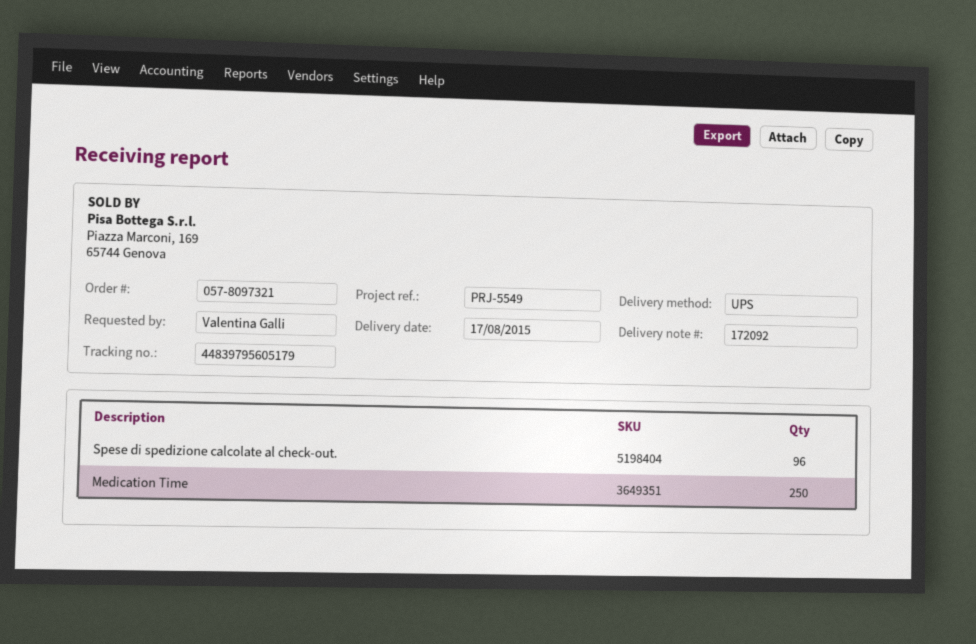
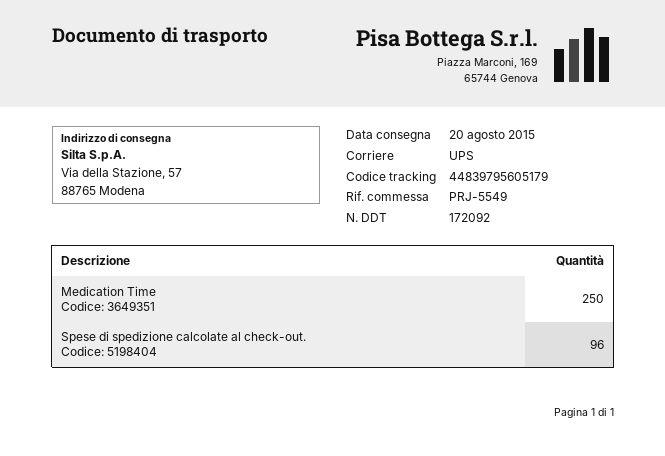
delivery date: 2015-08-17 -> 2015-08-20

